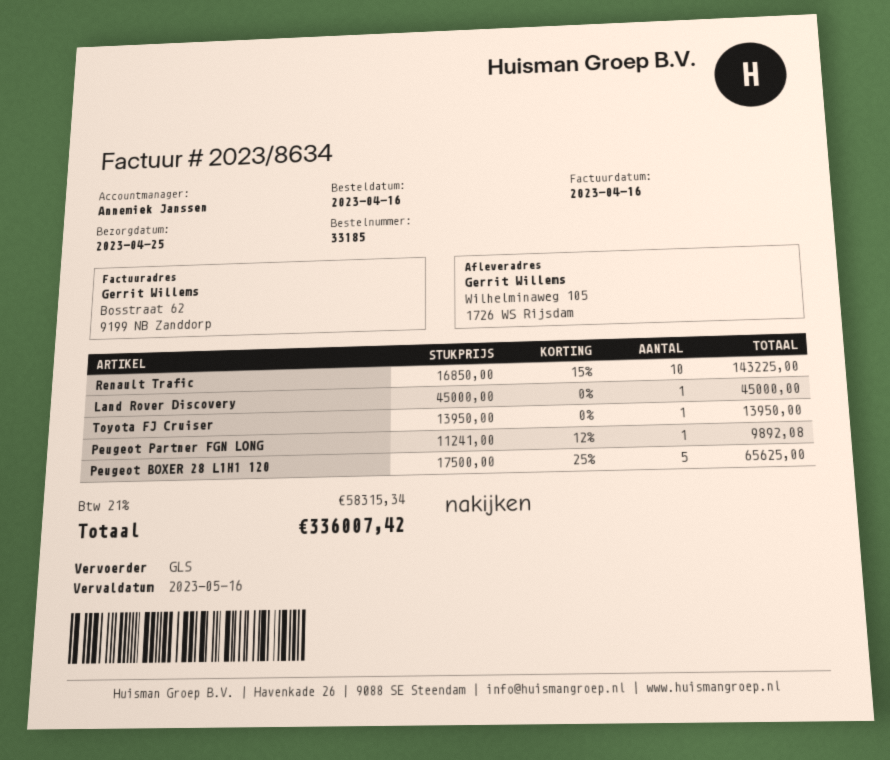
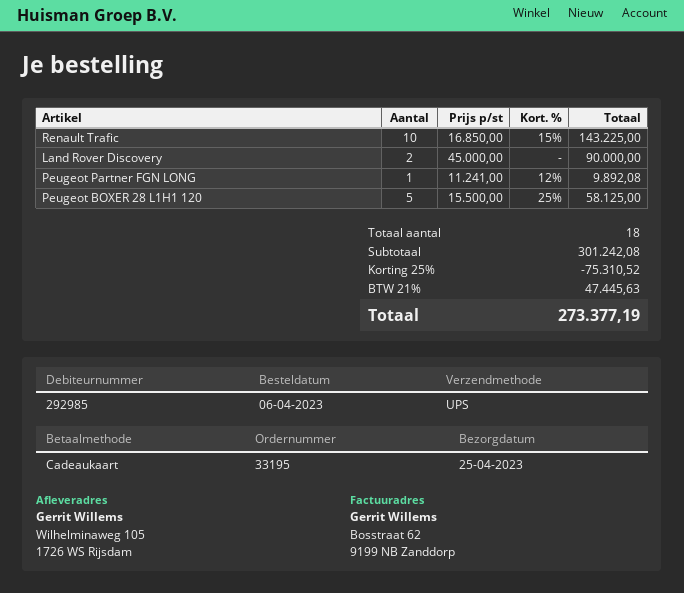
order number: 33185 -> 33195
order date: 2023-04-16 -> 2023-04-06
shipping method: GLS -> UPS
Land Rover Discovery: 1 x 45000.00 = 45000.00 -> 2 x 45000.00 = 90000.00
Toyota FJ Cruiser: 1 x 13950.00 = 13950.00 -> none
Peugeot BOXER 28 L1H1 120: 5 x 17500.00 - 25% = 65625.00 -> 5 x 15500.00 - 25% = 58125.00
discount: none -> 25% = 75310.52
tax: 21% = 58315.34 -> 21% = 47445.63
total: 336007.42 -> 273377.19

